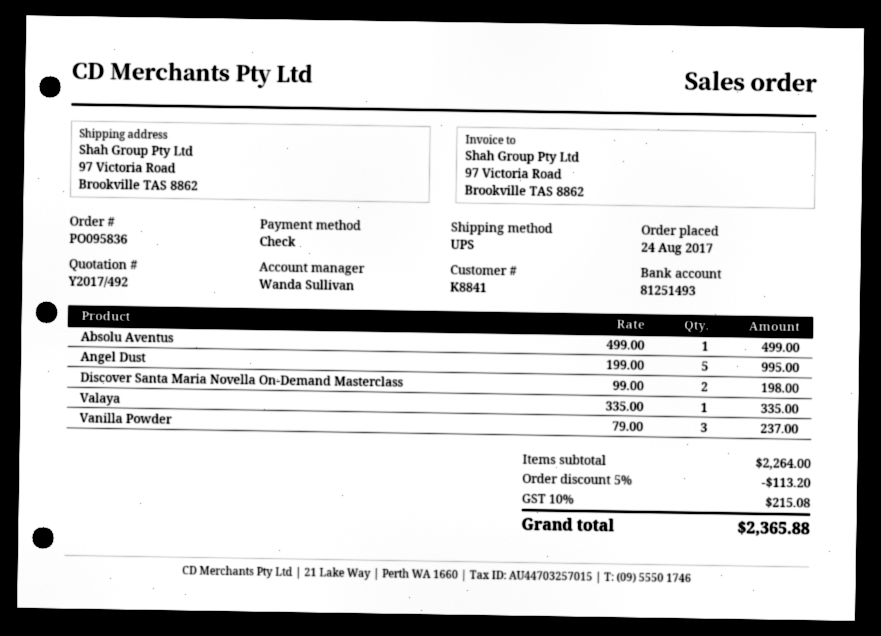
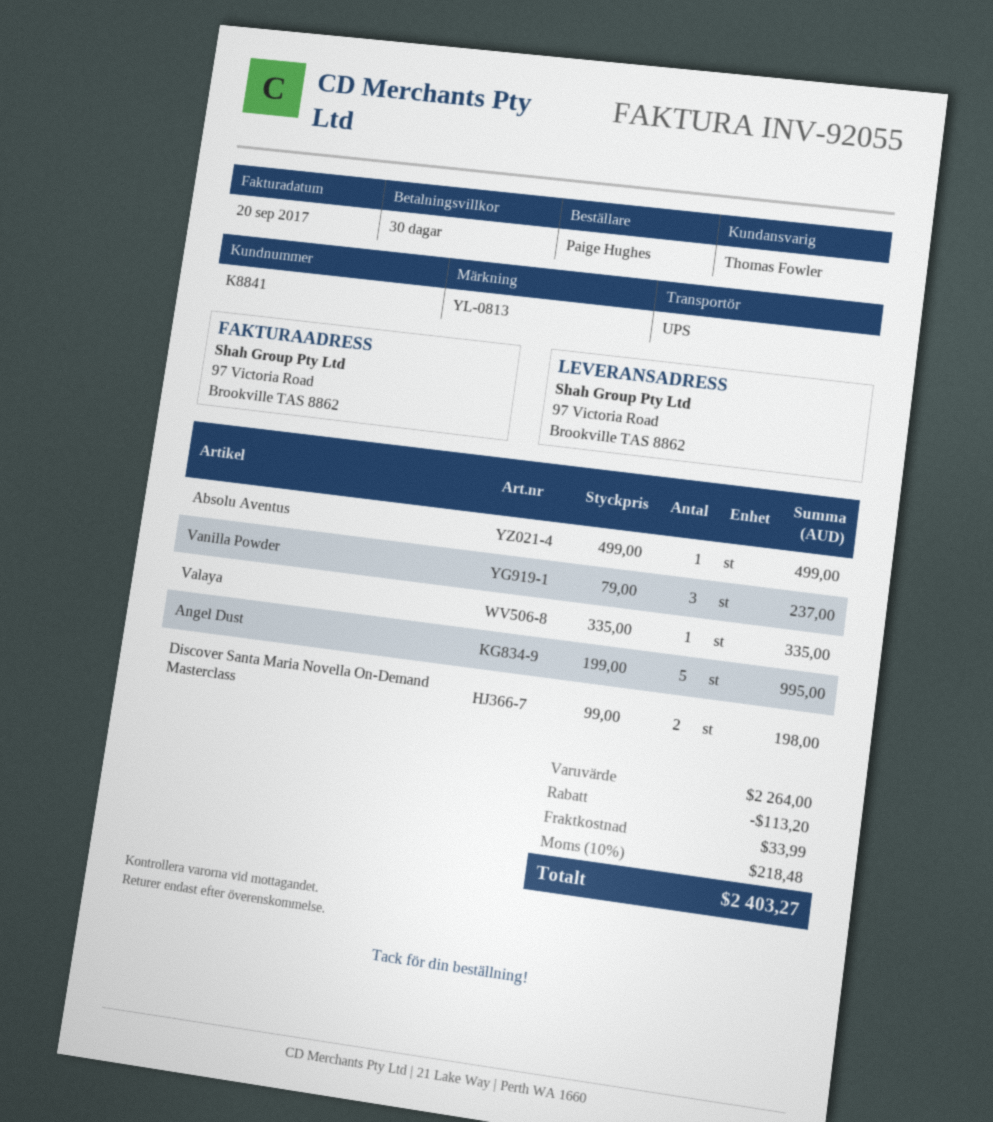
sales rep: Wanda Sullivan -> Thomas Fowler
shipping: none -> 33.99
tax: 10% = 215.08 -> 10% = 218.48
total: 2365.88 -> 2403.27

